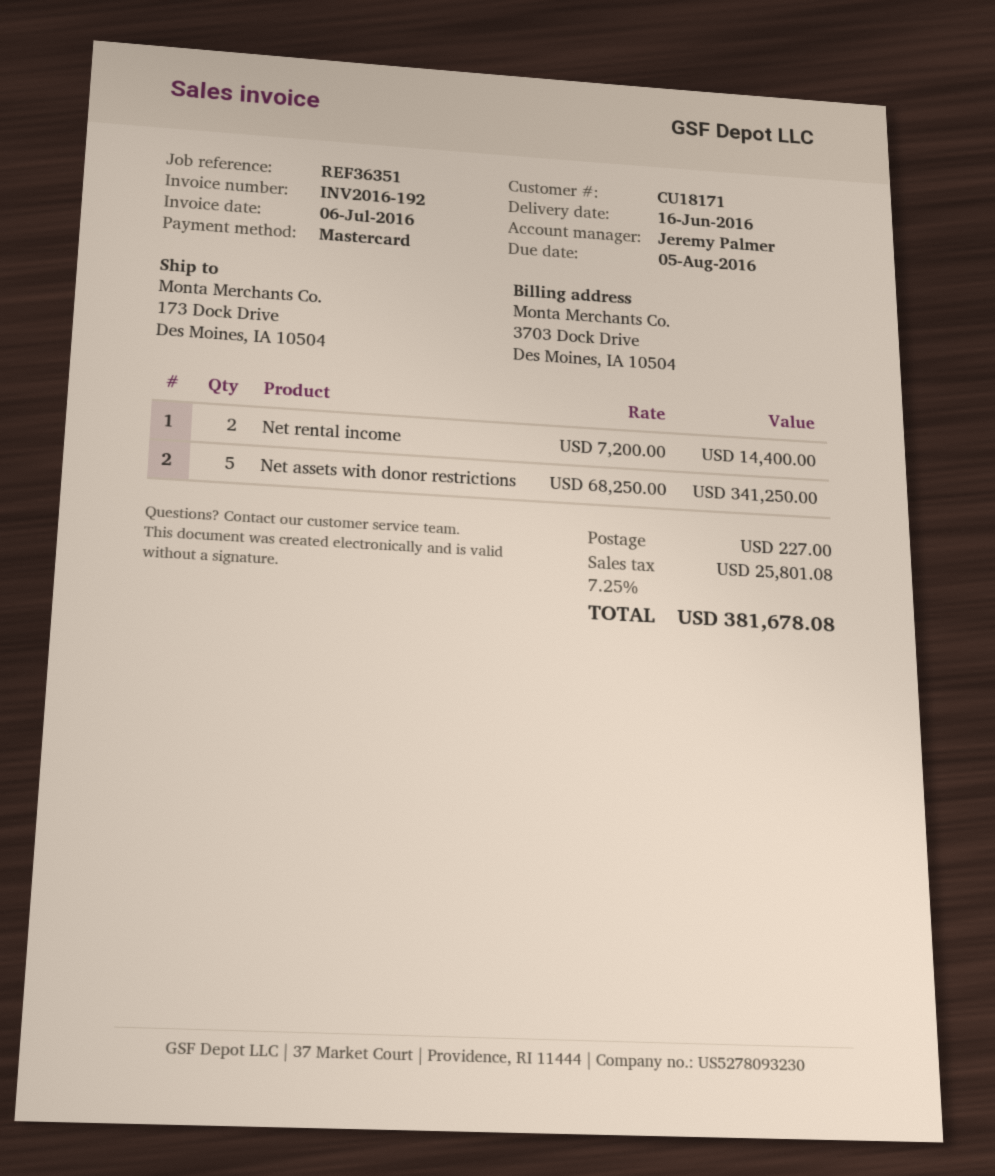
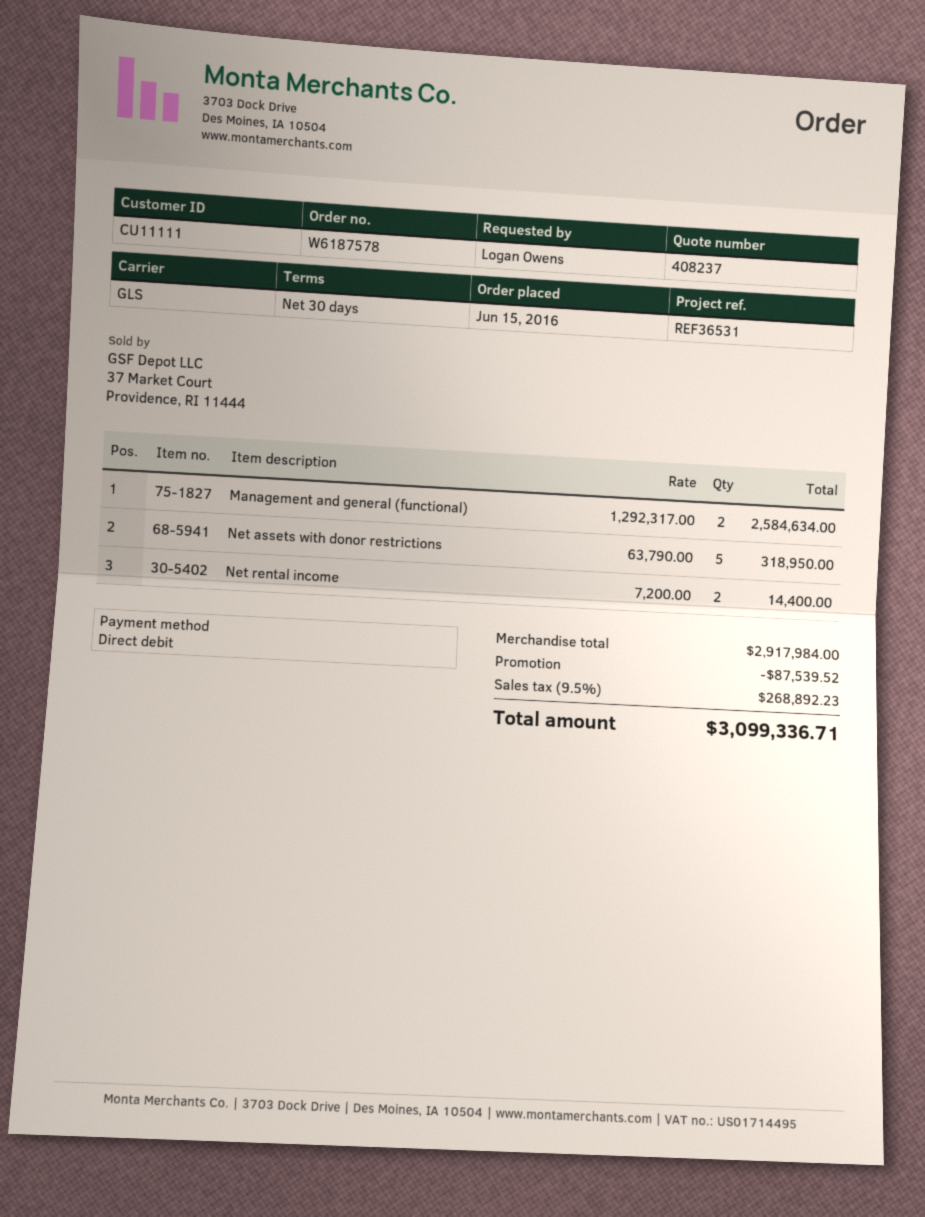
customer number: CU18171 -> CU11111
reference: REF36351 -> REF36531
payment method: Mastercard -> direct debit
Net assets with donor restrictions: 5 x 68250.00 = 341250.00 -> 5 x 63790.00 = 318950.00
Management and general (functional): none -> 2 x 1292317.00 = 2584634.00
discount: none -> 87539.52
shipping: 227.00 -> none
tax: 7.25% = 25801.08 -> 9.5% = 268892.23
total: 381678.08 -> 3099336.71

